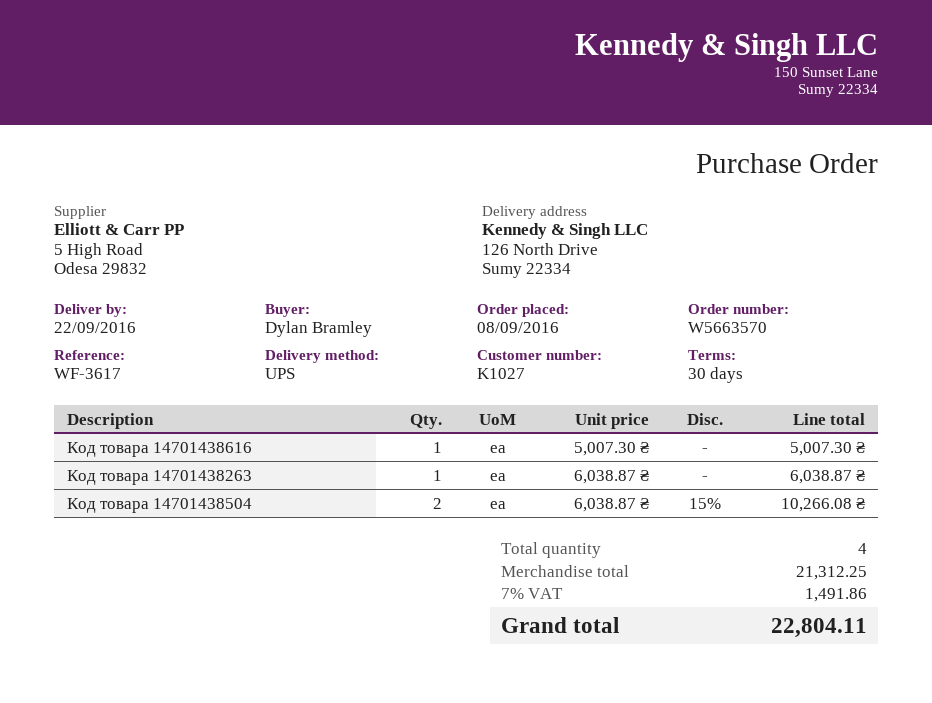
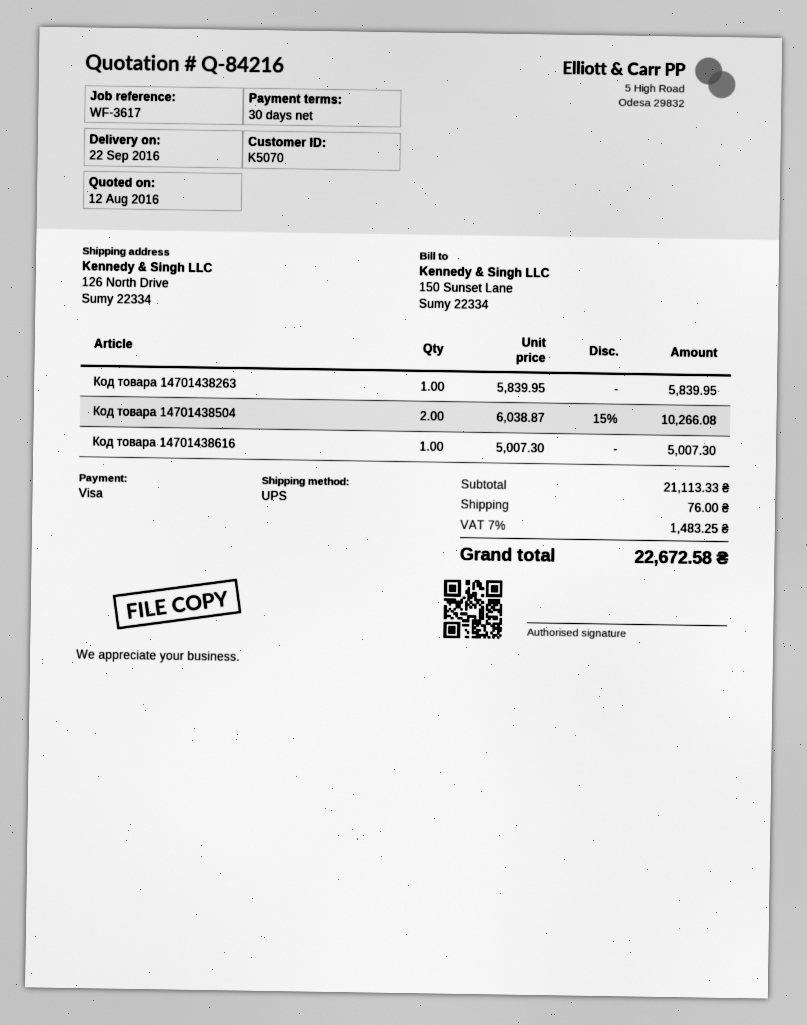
customer number: K1027 -> K5070
Код товара 14701438263: 1 x 6038.87 = 6038.87 -> 1 x 5839.95 = 5839.95
subtotal: 21312.25 -> 21113.33
shipping: none -> 76.00
tax: 7% = 1491.86 -> 7% = 1483.25
total: 22804.11 -> 22672.58

